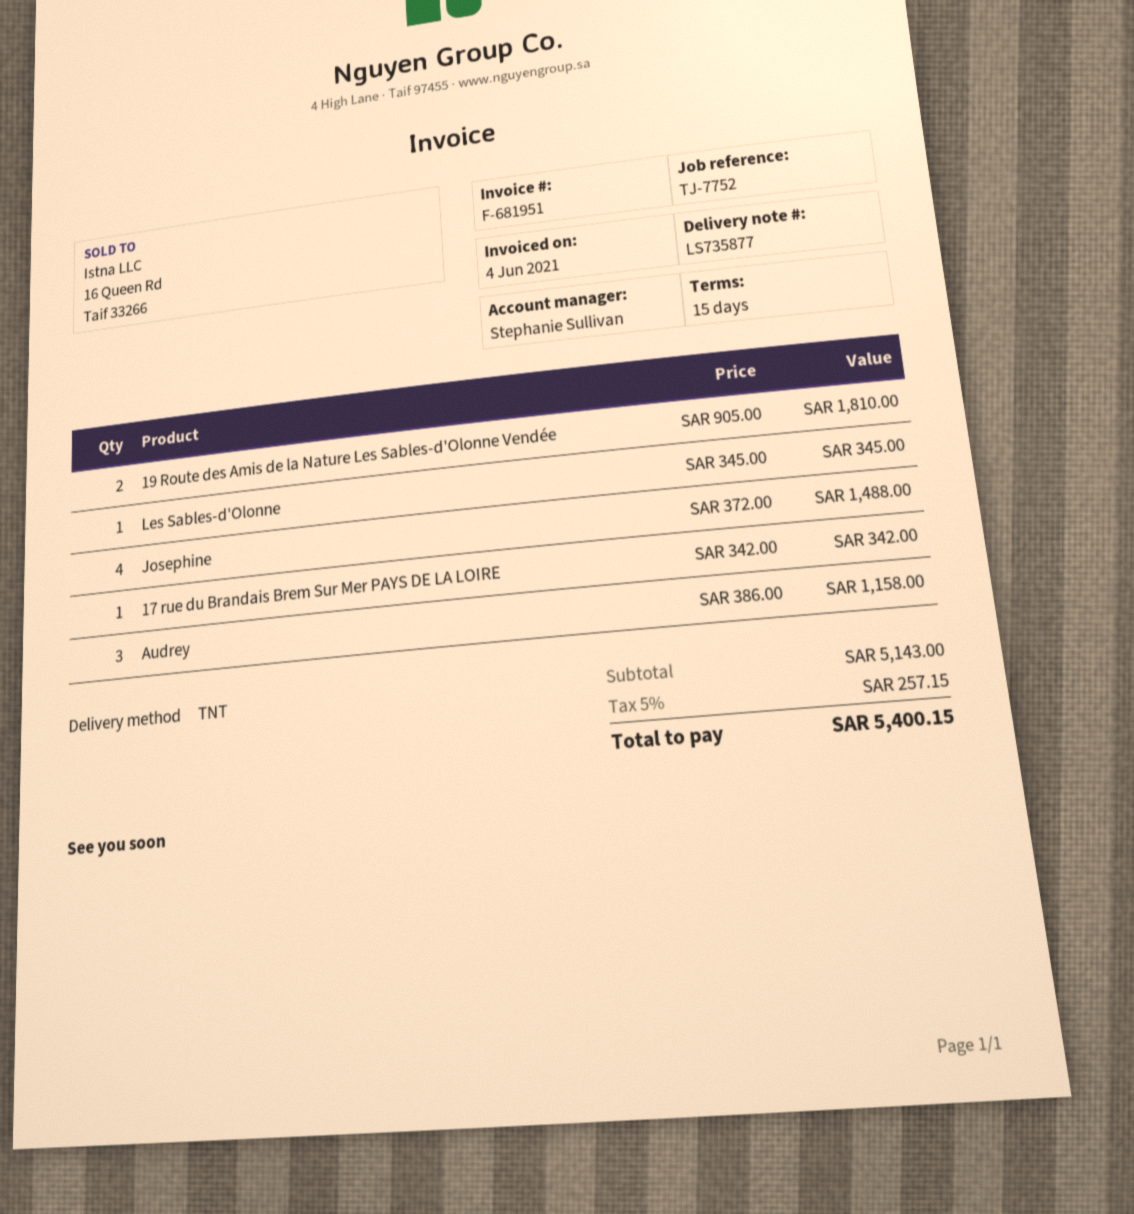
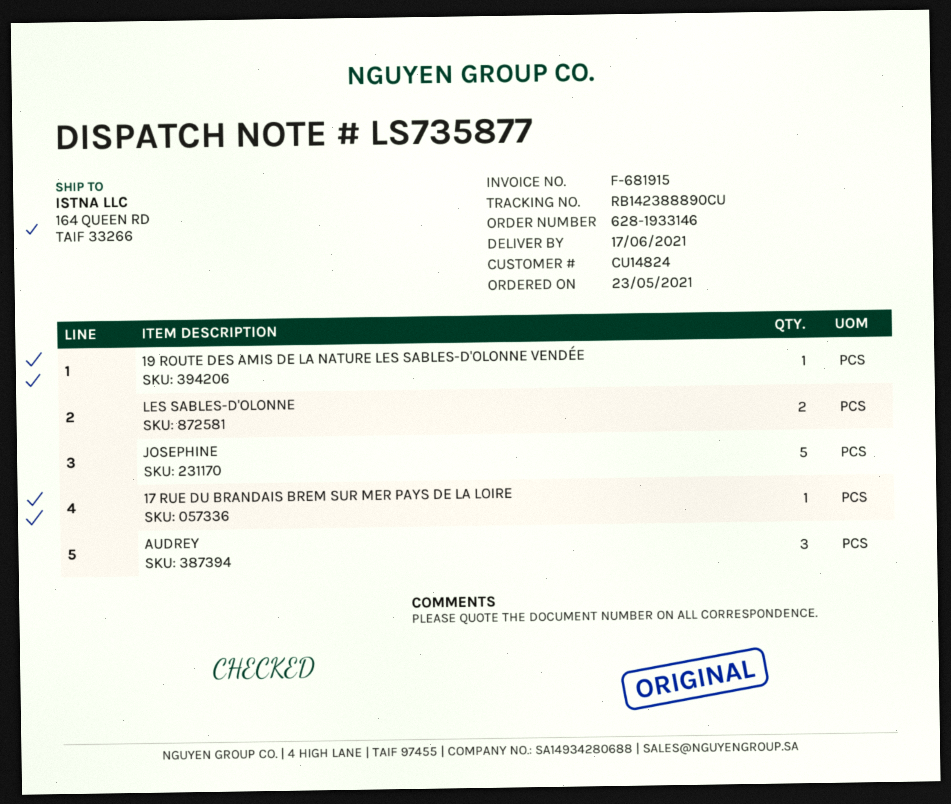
invoice number: F-681951 -> F-681915
19 Route des Amis de la Nature Les Sables-d'Olonne Vendée: 2 -> 1
Les Sables-d'Olonne: 1 -> 2
Josephine: 4 -> 5

